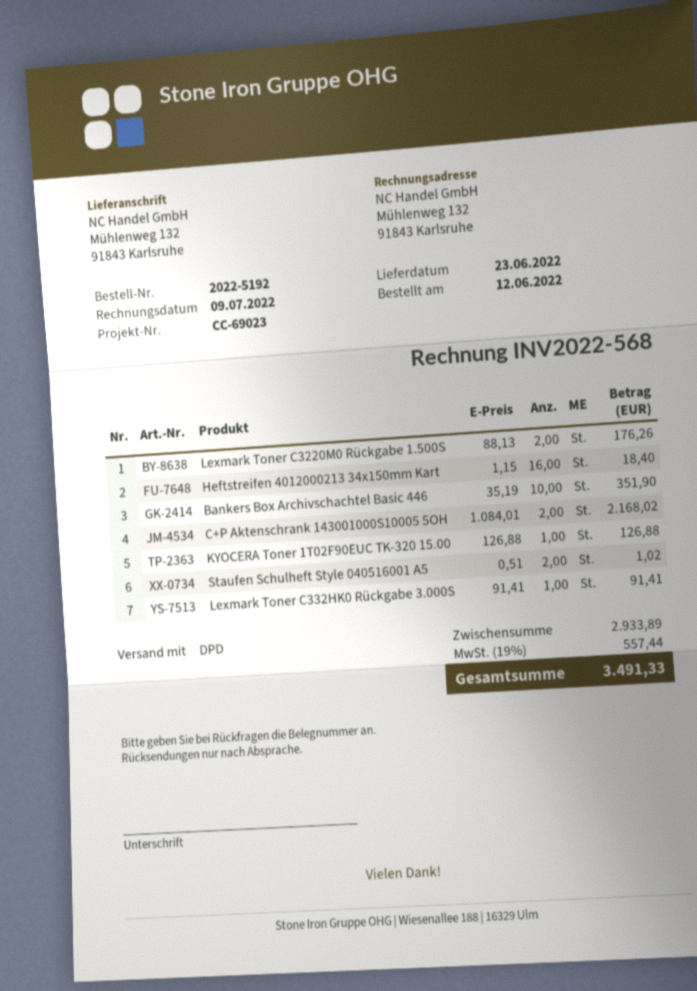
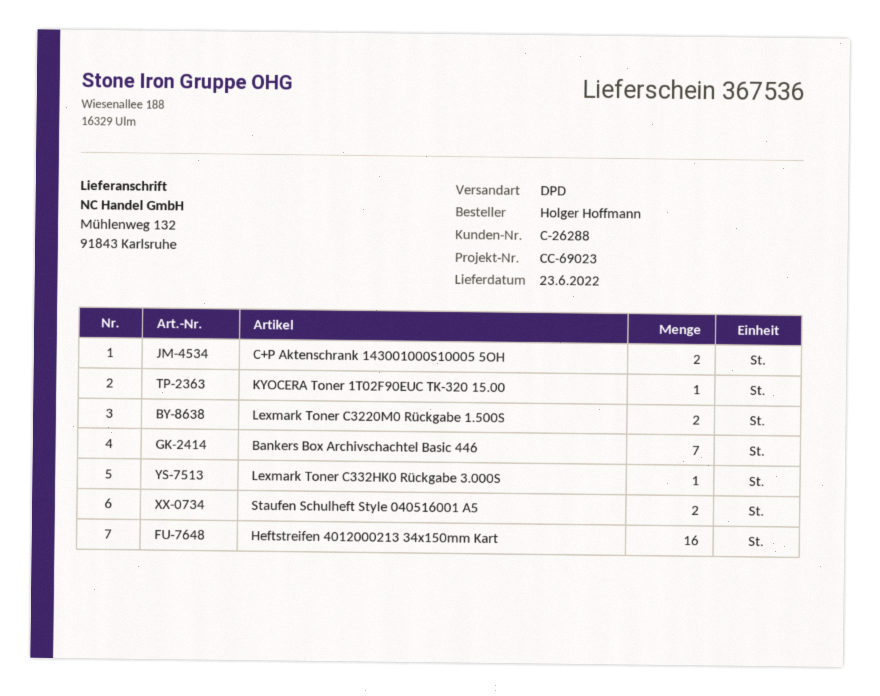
Bankers Box Archivschachtel Basic 446: 10 -> 7

